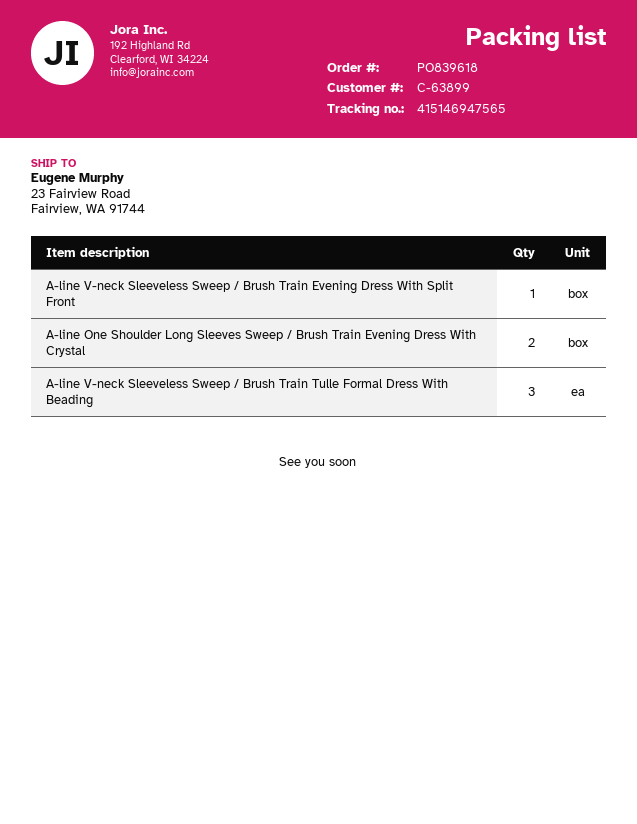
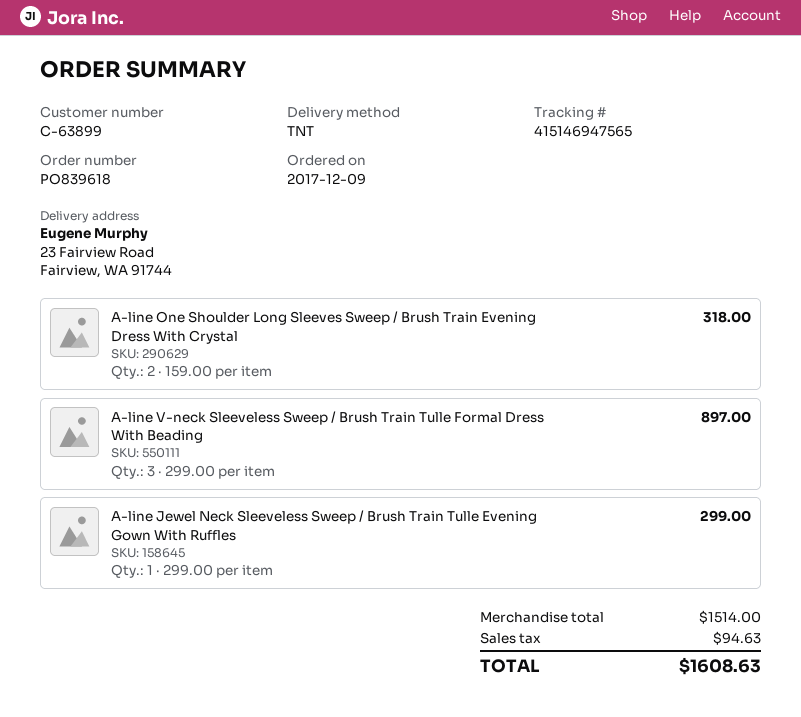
A-line V-neck Sleeveless Sweep / Brush Train Evening Dress With Split Front: 1 -> none
A-line Jewel Neck Sleeveless Sweep / Brush Train Tulle Evening Gown With Ruffles: none -> 1

